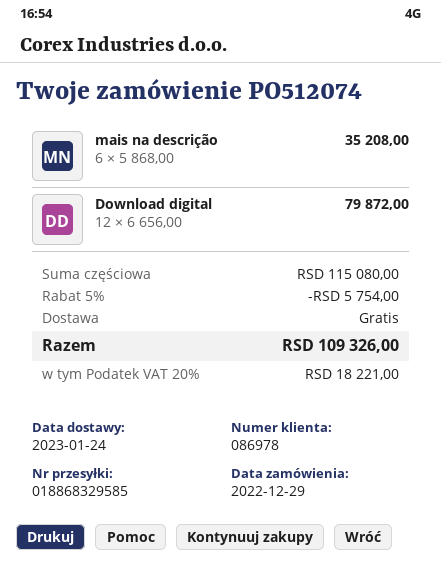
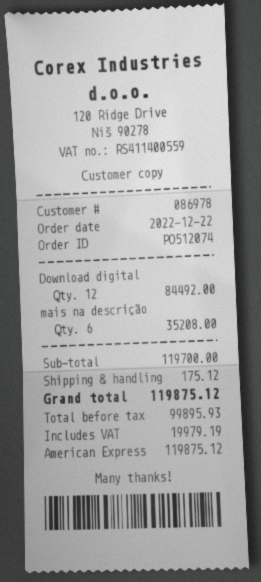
order date: 2022-12-29 -> 2022-12-22
Download digital: 12 for 79872.00 -> 12 for 84492.00
subtotal: 115080.00 -> 119700.00
discount: 5% = 5754.00 -> none
shipping: 0.00 -> 175.12
tax: 18221.00 -> 19979.19
total: 109326.00 -> 119875.12

